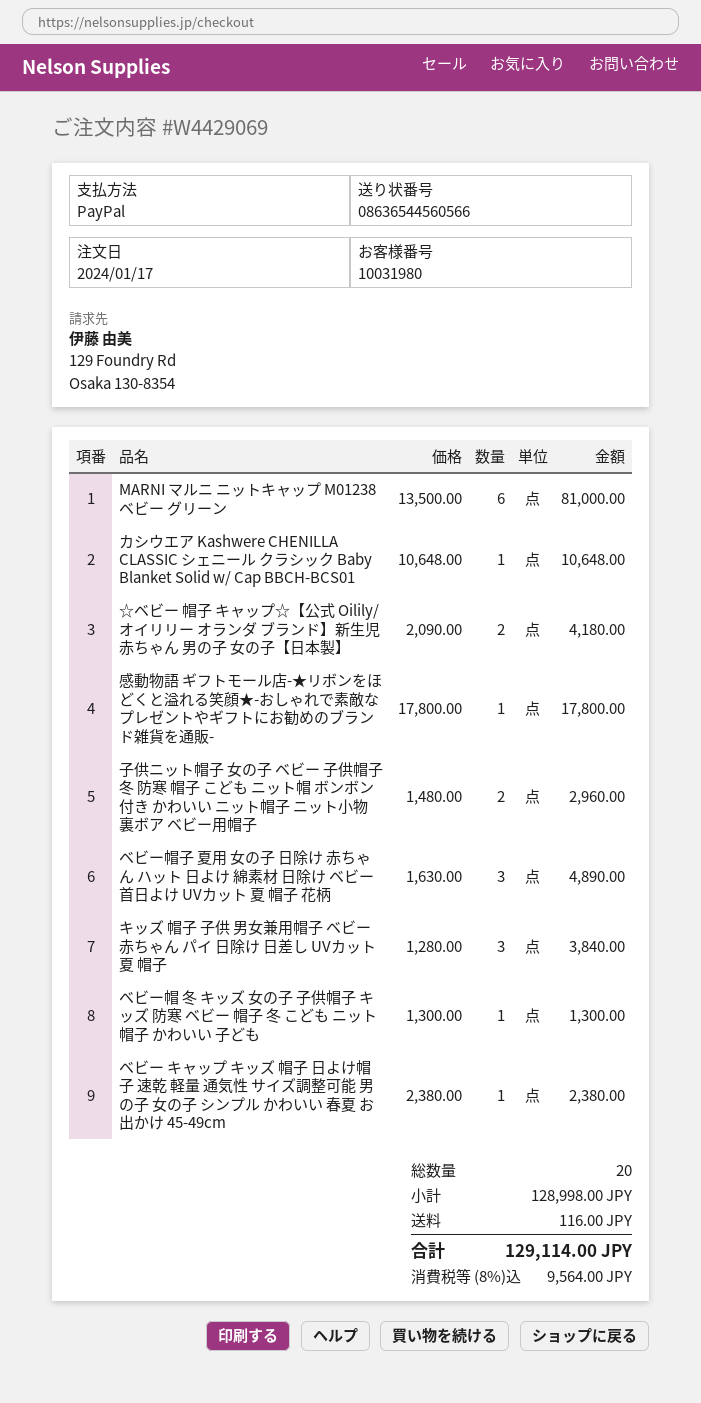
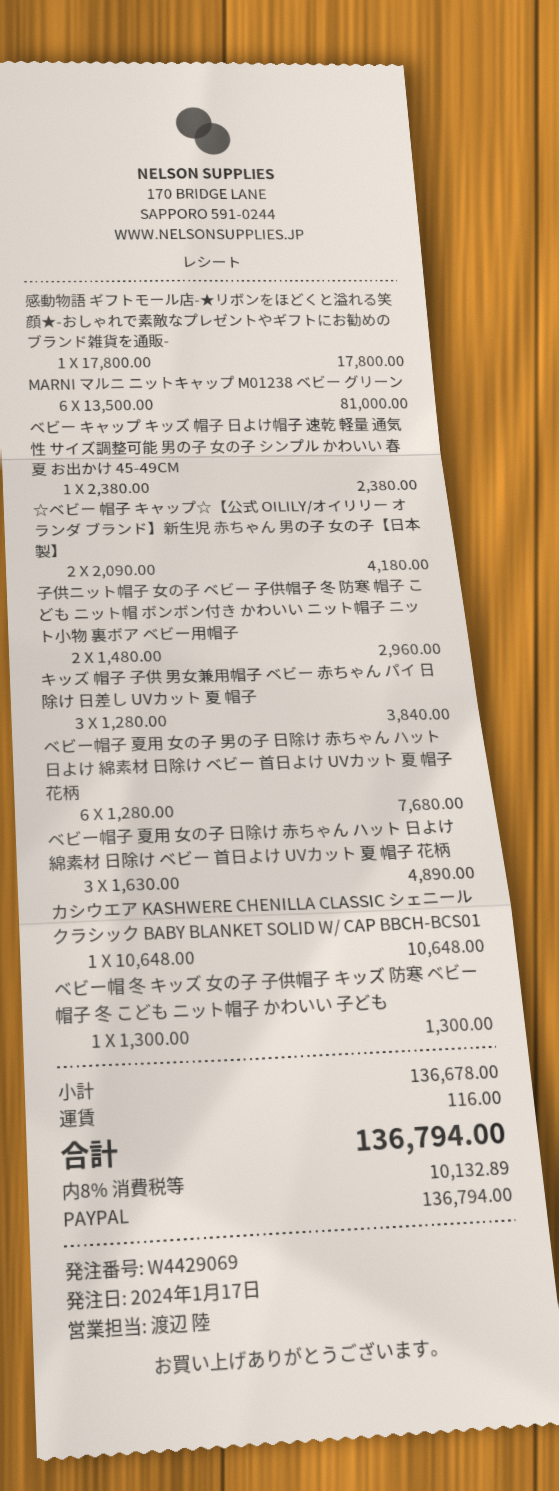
ベビー帽子 夏用 女の子 男の子 日除け 赤ちゃん ハット 日よけ 綿素材 日除け ベビー 首日よけ UVカット 夏 帽子 花柄: none -> 6 x 1280.00 = 7680.00
subtotal: 128998.00 -> 136678.00
tax: 8% = 9564.00 -> 8% = 10132.89
total: 129114.00 -> 136794.00

